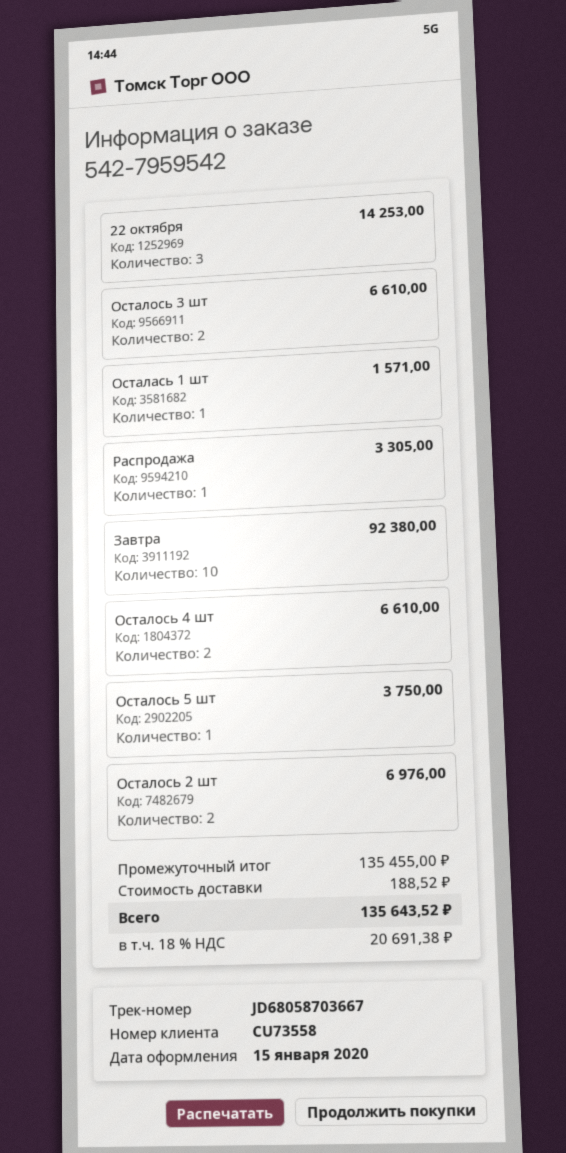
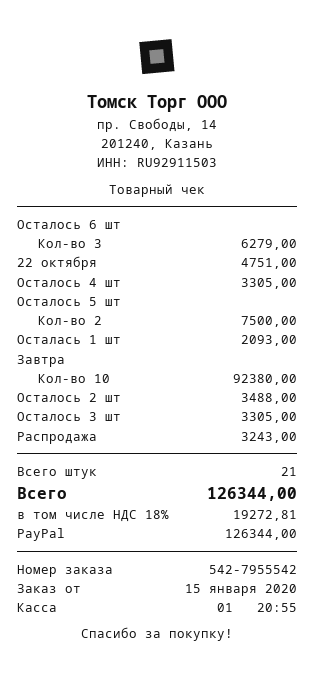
order number: 542-7959542 -> 542-7955542
22 октября: 3 for 14253.00 -> 1 for 4751.00
Осталось 3 шт: 2 for 6610.00 -> 1 for 3305.00
Осталась 1 шт: 1 for 1571.00 -> 1 for 2093.00
Распродажа: 1 for 3305.00 -> 1 for 3243.00
Осталось 4 шт: 2 for 6610.00 -> 1 for 3305.00
Осталось 5 шт: 1 for 3750.00 -> 2 for 7500.00
Осталось 2 шт: 2 for 6976.00 -> 1 for 3488.00
Осталось 6 шт: none -> 3 for 6279.00
shipping: 188.52 -> none
tax: 18% = 20691.38 -> 18% = 19272.81
total: 135643.52 -> 126344.00

